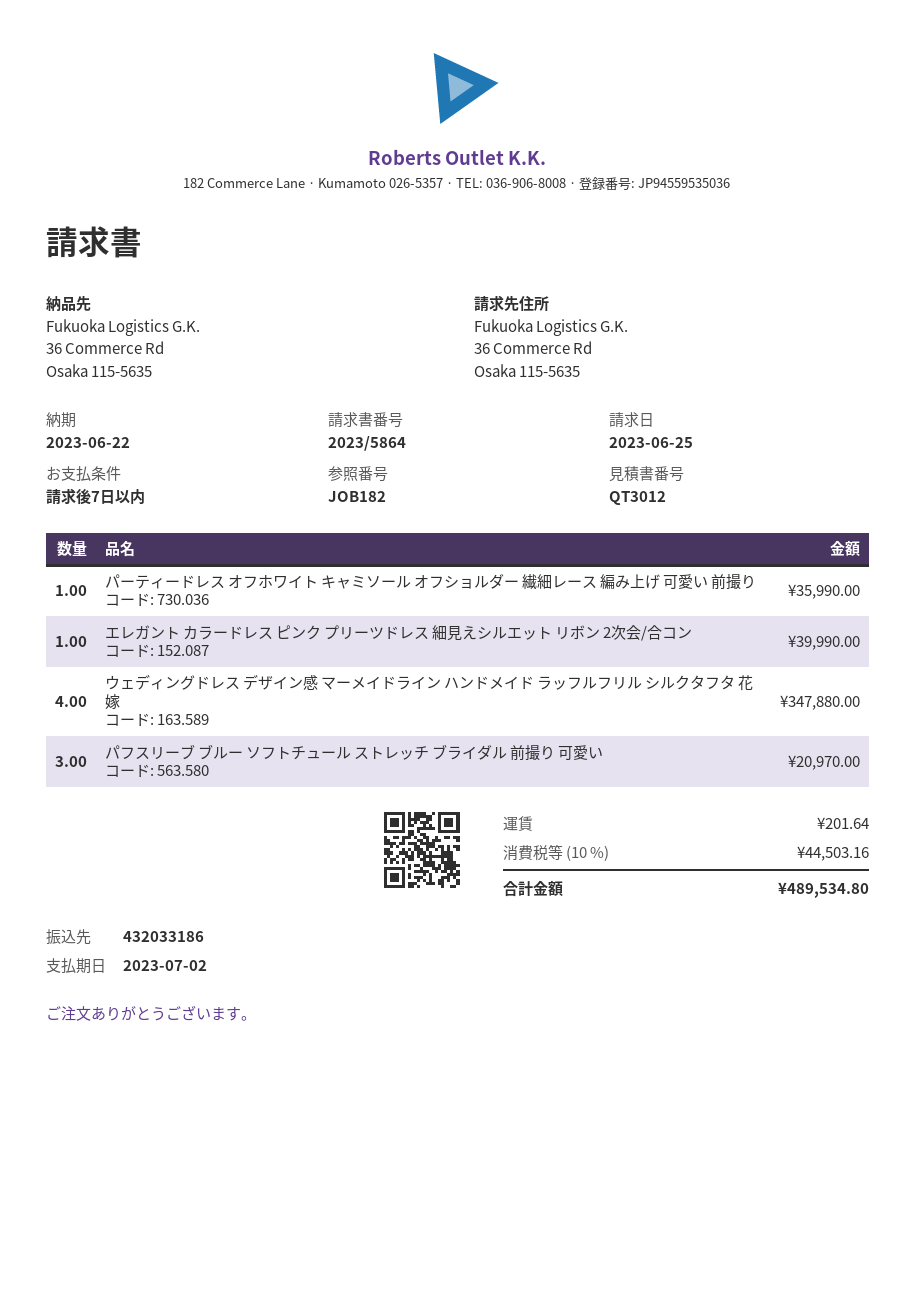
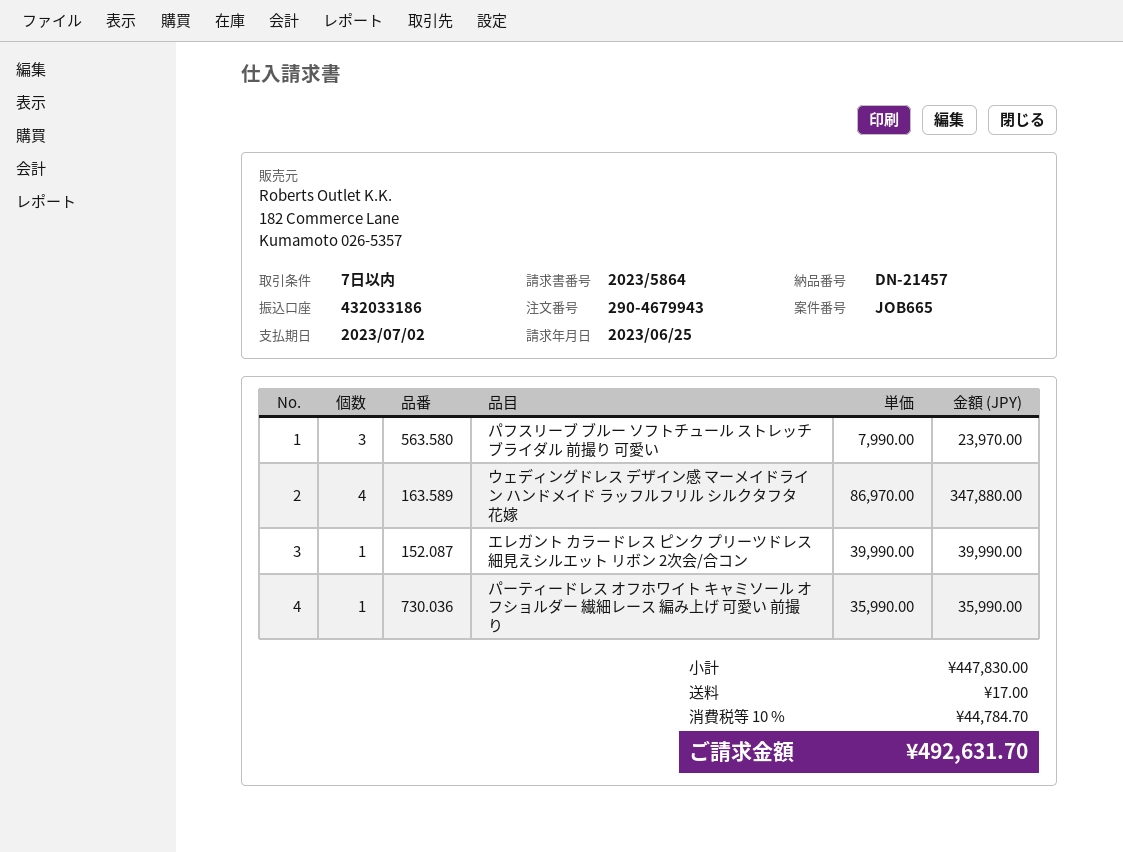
reference: JOB182 -> JOB665
パフスリーブ ブルー ソフトチュール ストレッチ ブライダル 前撮り 可愛い: 3 for 20970.00 -> 3 for 23970.00
shipping: 201.64 -> 17.00
tax: 10% = 44503.16 -> 10% = 44784.70
total: 489534.80 -> 492631.70

